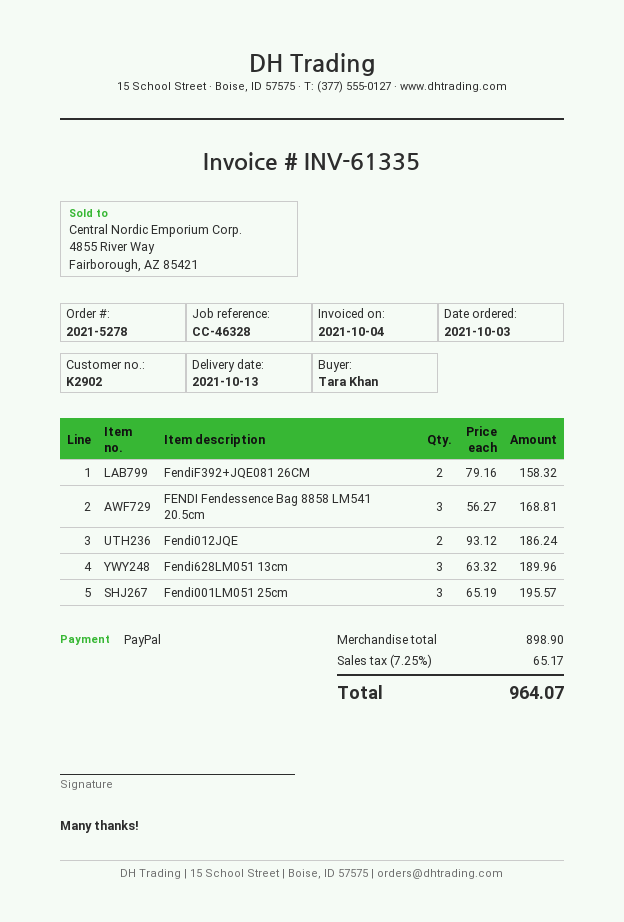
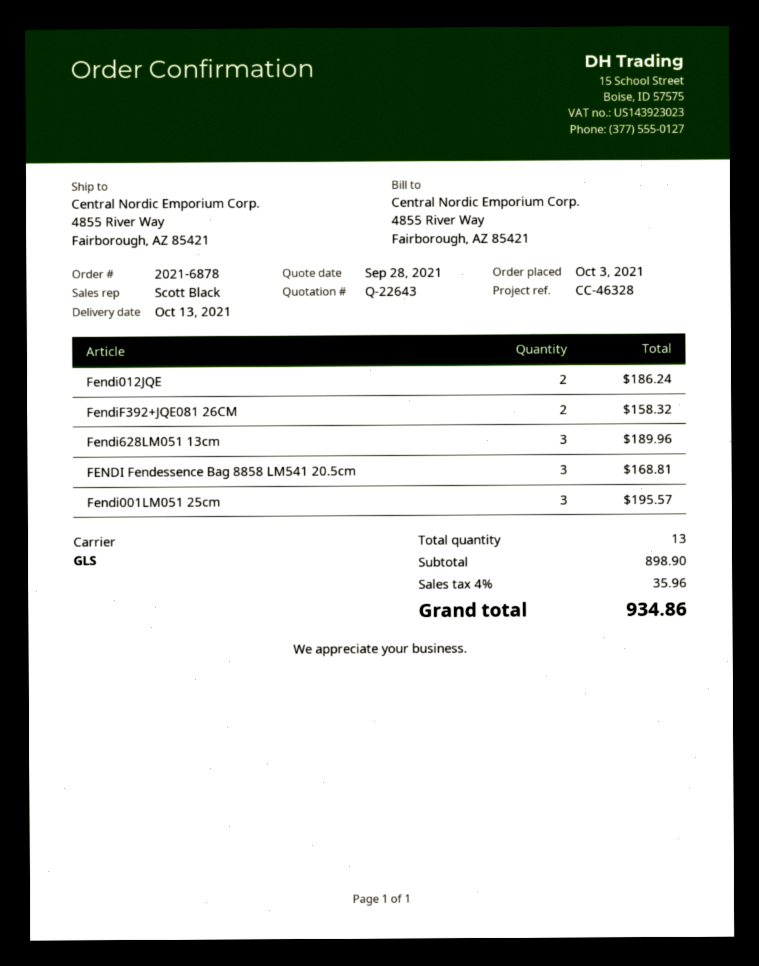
order number: 2021-5278 -> 2021-6878
tax: 7.25% = 65.17 -> 4% = 35.96
total: 964.07 -> 934.86

